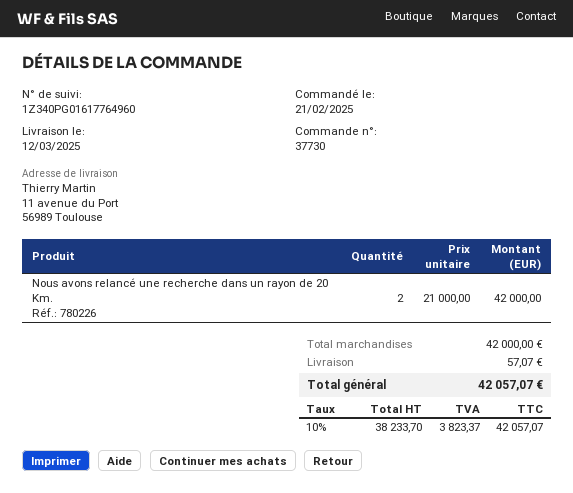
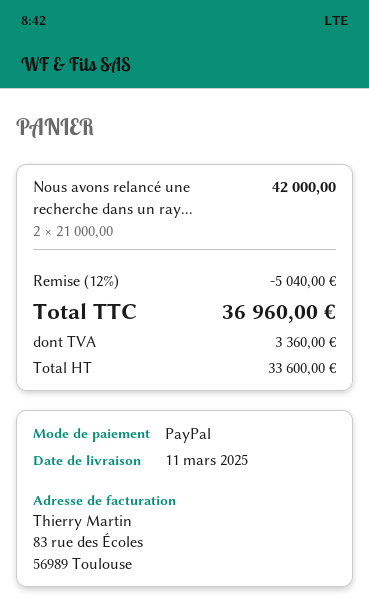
delivery date: 2025-03-12 -> 2025-03-11
discount: none -> 12% = 5040.00
shipping: 57.07 -> none
net: 38233.70 -> 33600.00
tax: 3823.37 -> 3360.00
total: 42057.07 -> 36960.00

